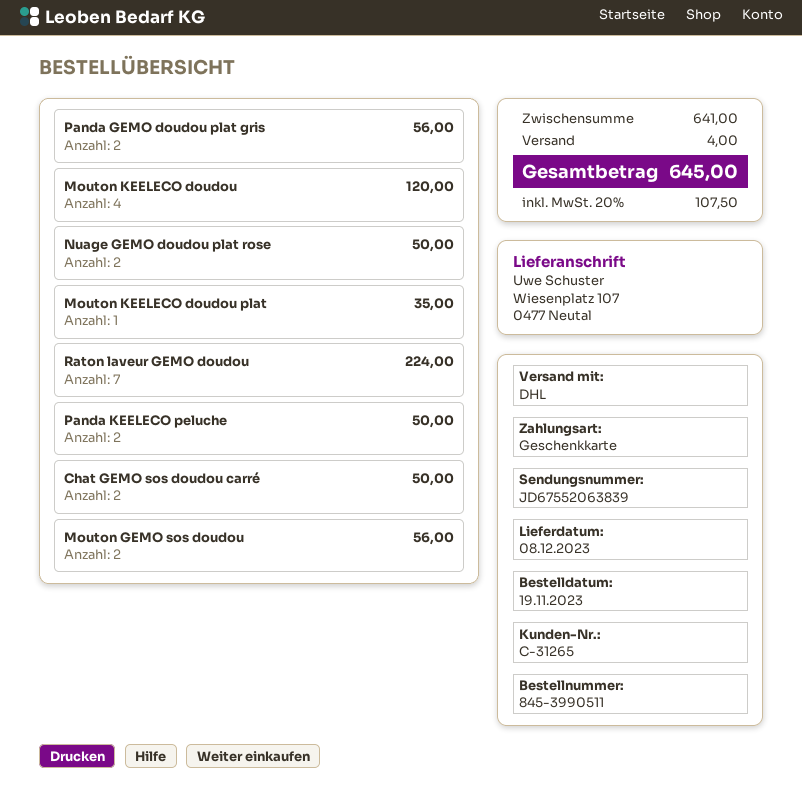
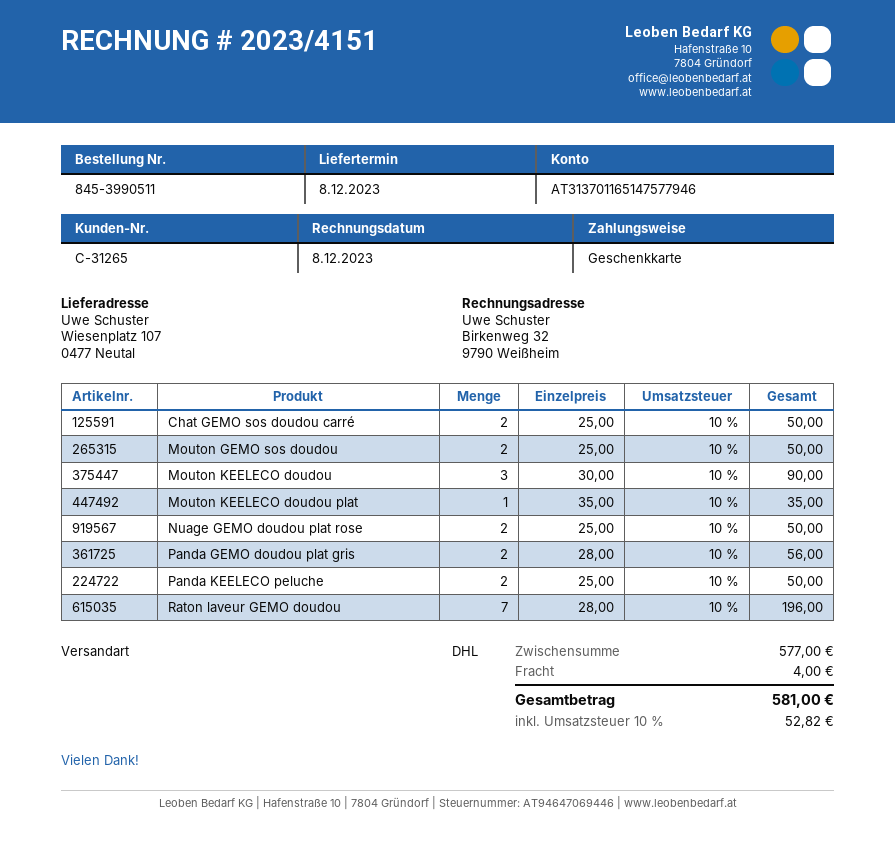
Mouton KEELECO doudou: 4 for 120.00 -> 3 for 90.00
Raton laveur GEMO doudou: 7 for 224.00 -> 7 for 196.00
Mouton GEMO sos doudou: 2 for 56.00 -> 2 for 50.00
subtotal: 641.00 -> 577.00
tax: 20% = 107.50 -> 10% = 52.82
total: 645.00 -> 581.00

